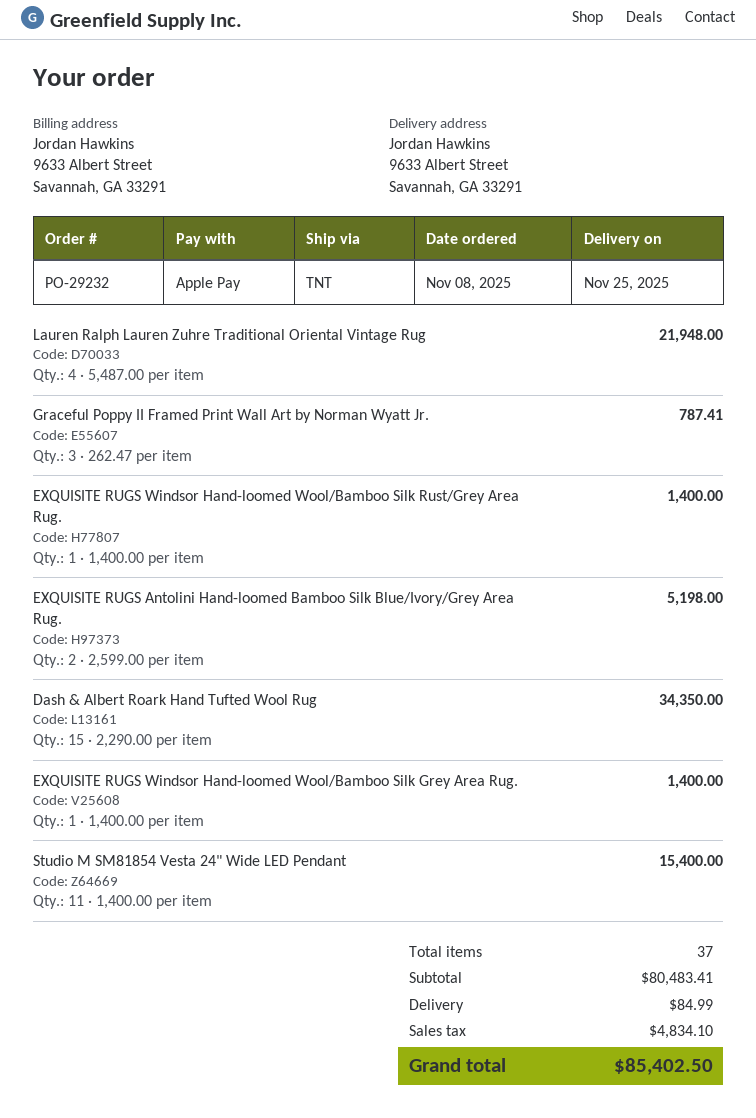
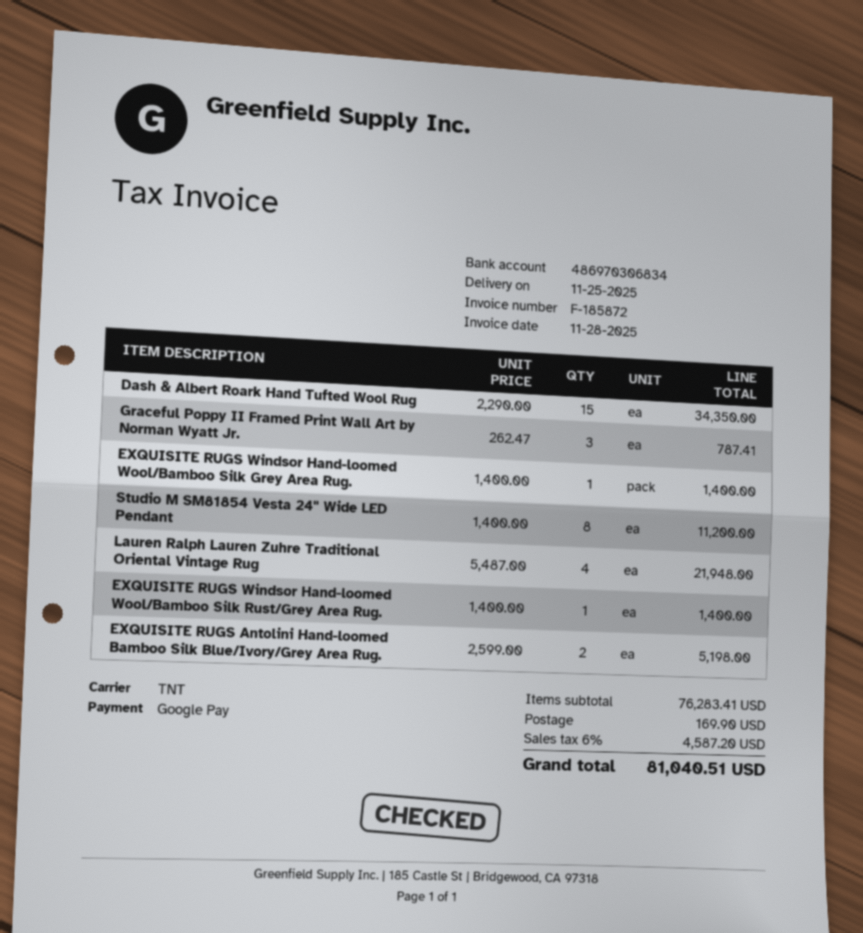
payment method: Apple Pay -> Google Pay
Studio M SM81854 Vesta 24" Wide LED Pendant: 11 x 1400.00 = 15400.00 -> 8 x 1400.00 = 11200.00
subtotal: 80483.41 -> 76283.41
shipping: 84.99 -> 169.90
tax: 4834.10 -> 4587.20
total: 85402.50 -> 81040.51

